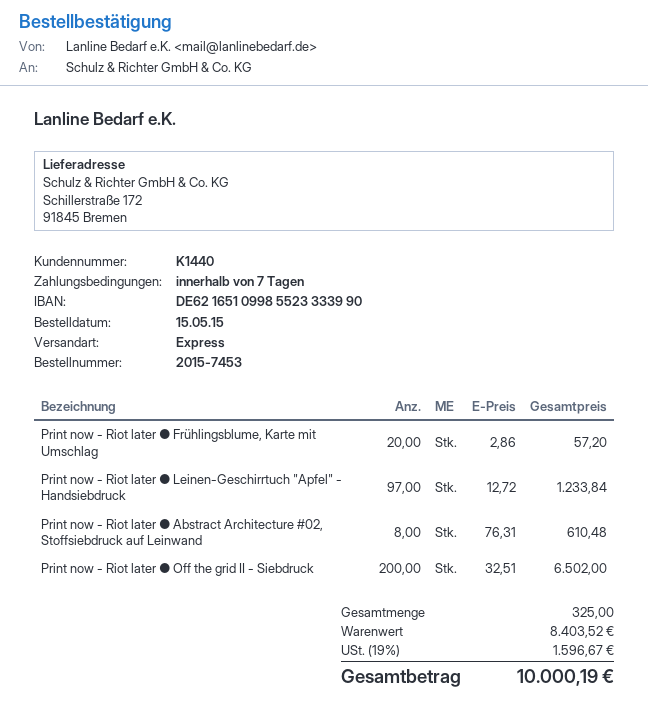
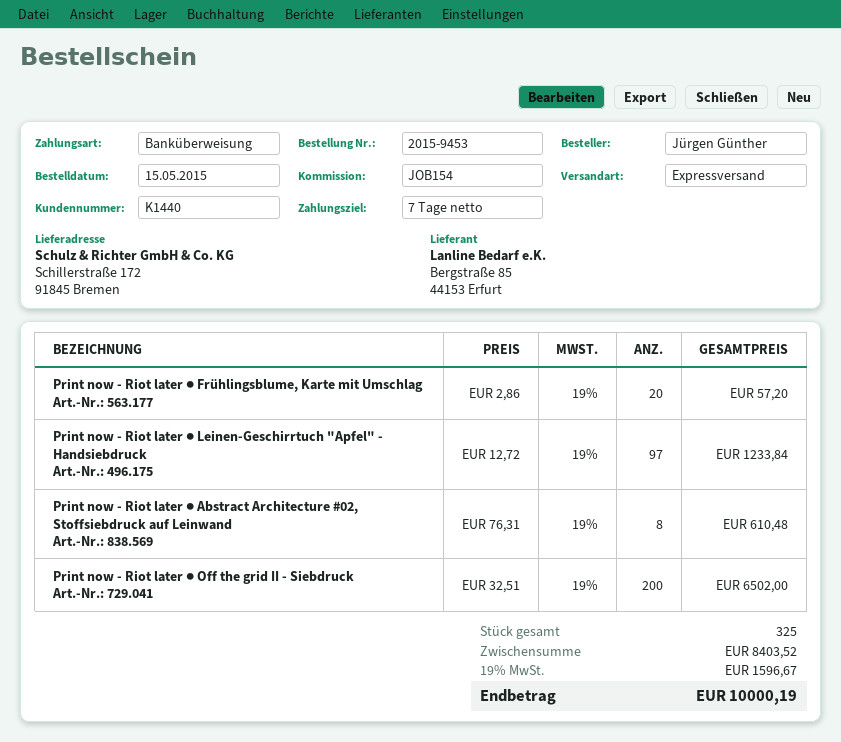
order number: 2015-7453 -> 2015-9453

